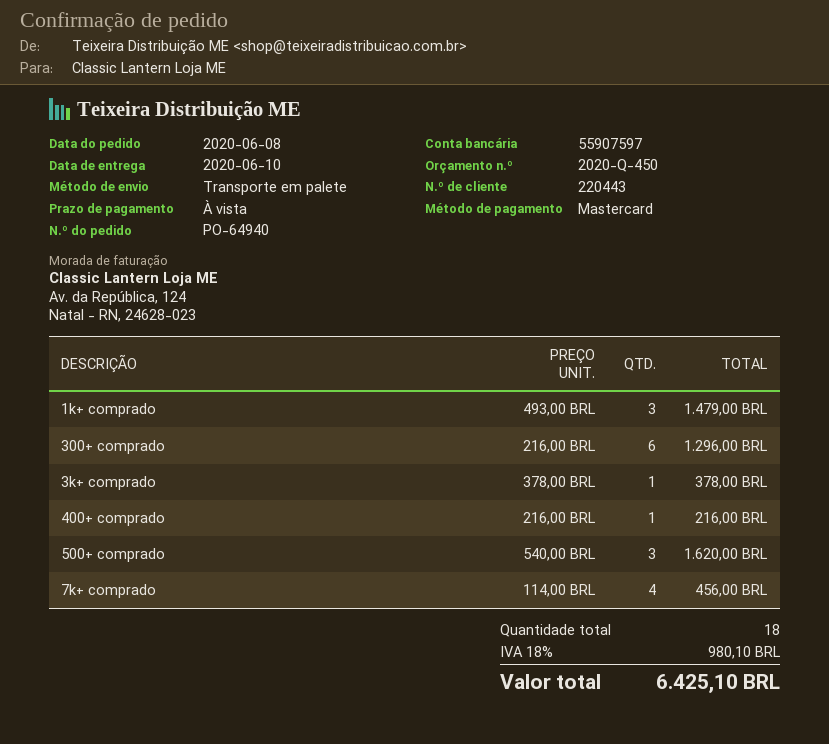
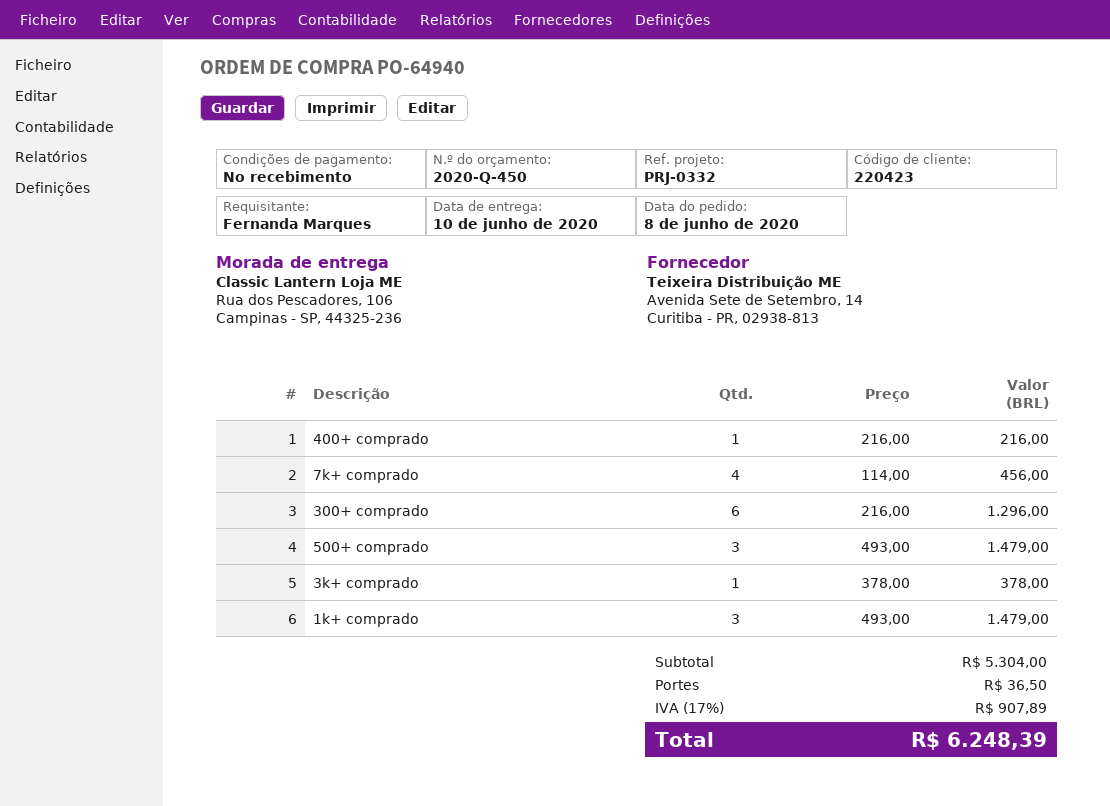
customer number: 220443 -> 220423
500+ comprado: 3 x 540.00 = 1620.00 -> 3 x 493.00 = 1479.00
shipping: none -> 36.50
tax: 18% = 980.10 -> 17% = 907.89
total: 6425.10 -> 6248.39

